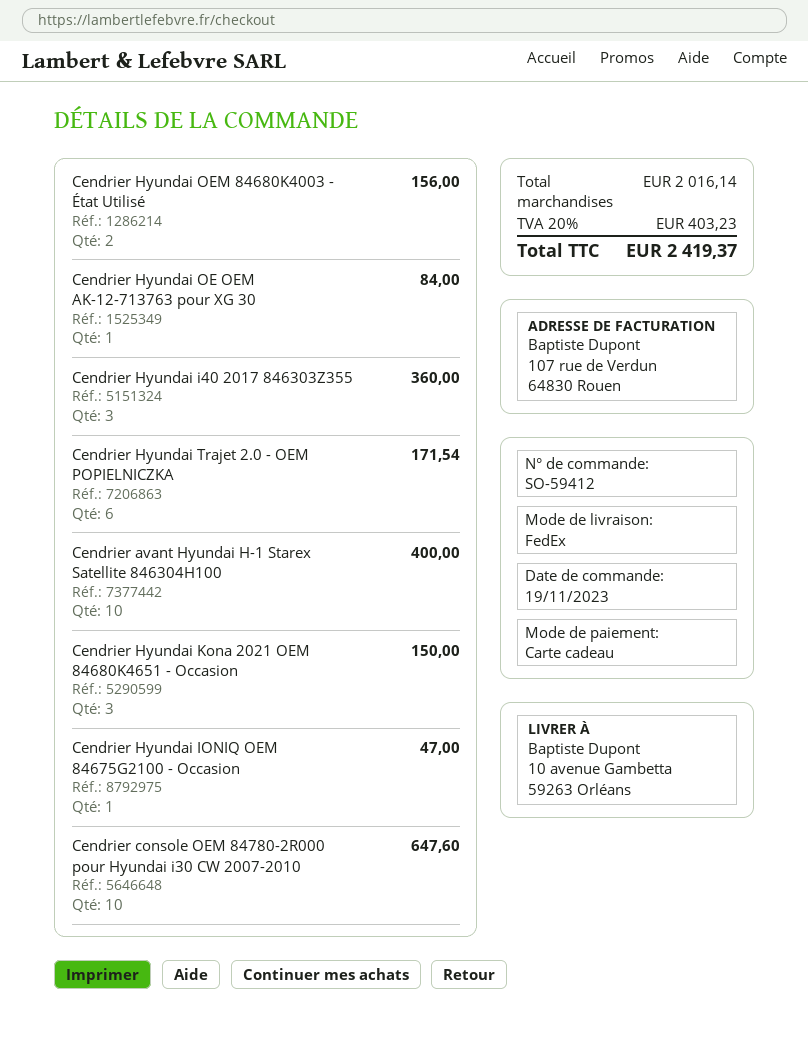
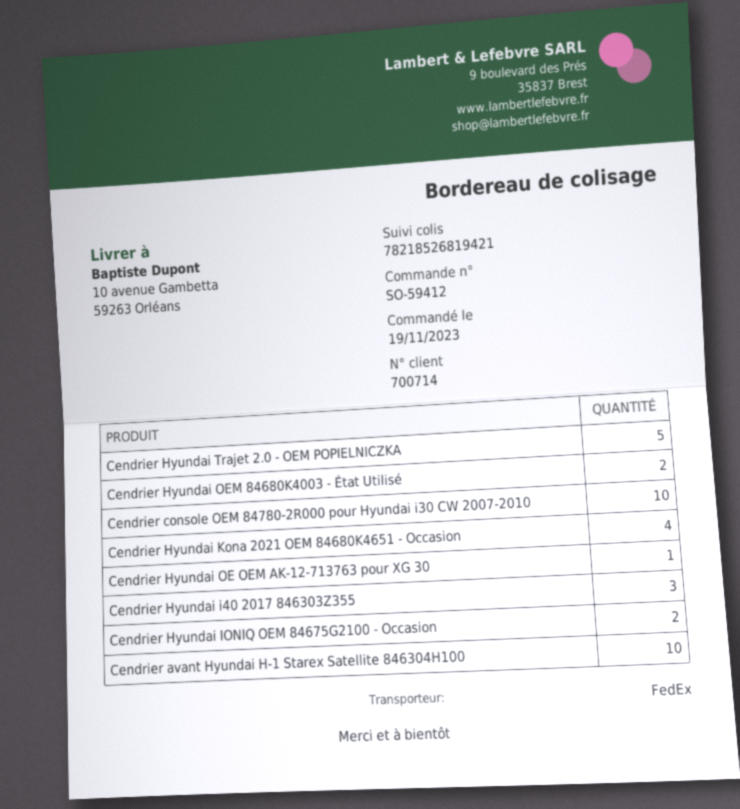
Cendrier Hyundai Trajet 2.0 - OEM POPIELNICZKA: 6 -> 5
Cendrier Hyundai Kona 2021 OEM 84680K4651 - Occasion: 3 -> 4
Cendrier Hyundai IONIQ OEM 84675G2100 - Occasion: 1 -> 2

